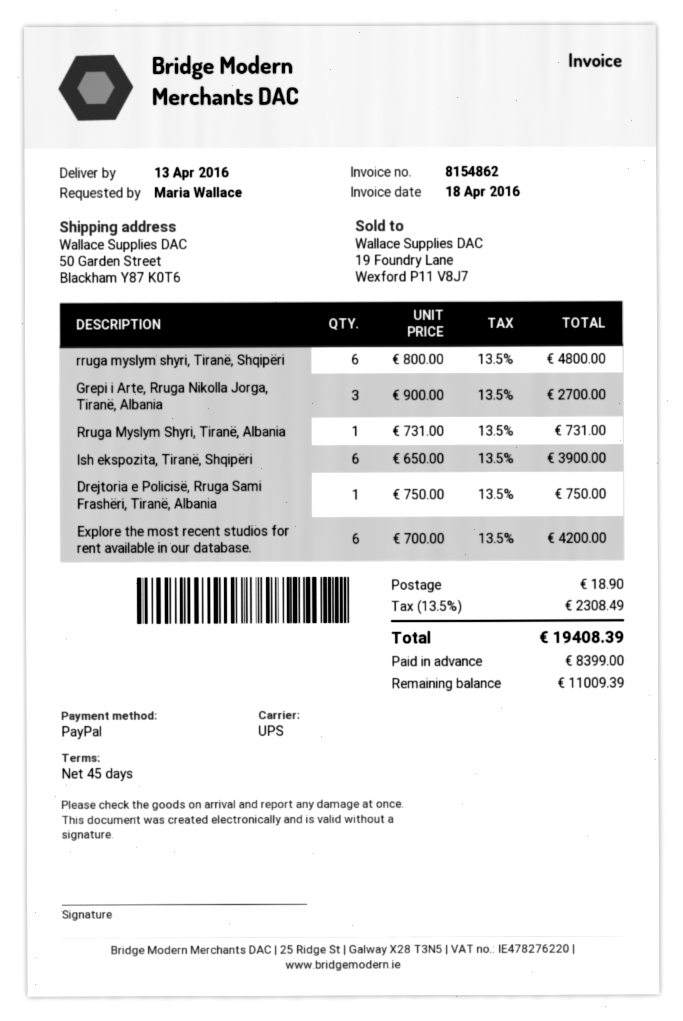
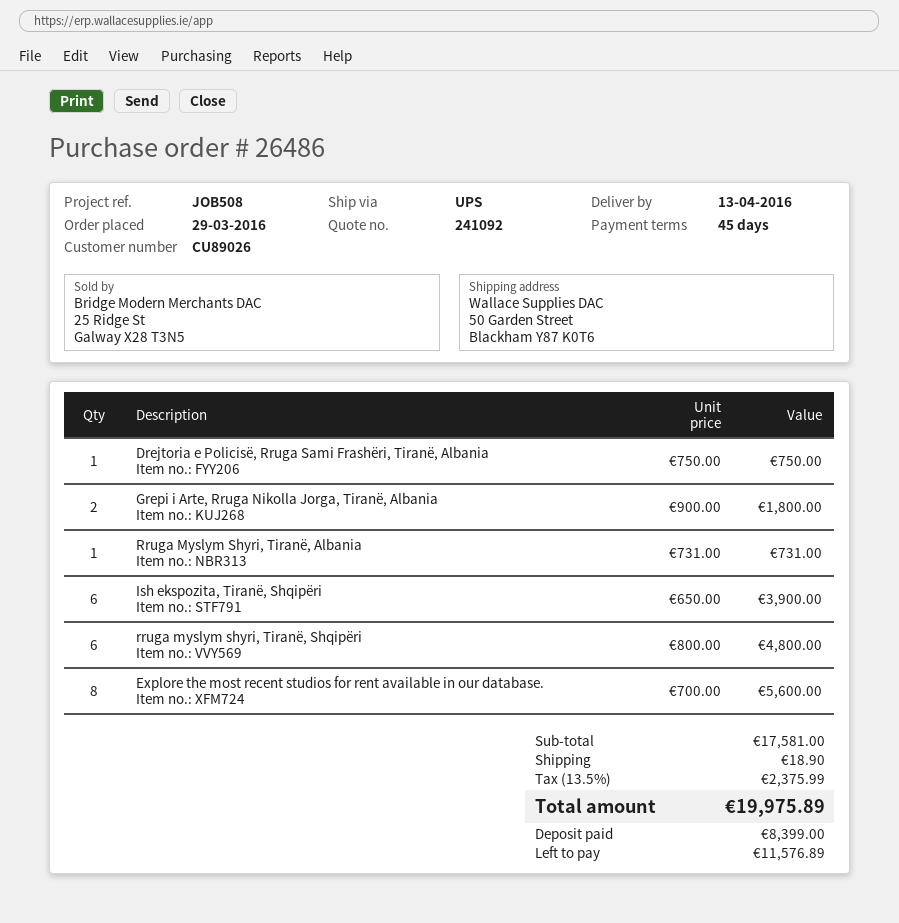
Grepi i Arte, Rruga Nikolla Jorga, Tiranë, Albania: 3 x 900.00 = 2700.00 -> 2 x 900.00 = 1800.00
Explore the most recent studios for rent available in our database.: 6 x 700.00 = 4200.00 -> 8 x 700.00 = 5600.00
tax: 13.5% = 2308.49 -> 13.5% = 2375.99
total: 19408.39 -> 19975.89
balance: 11009.39 -> 11576.89

